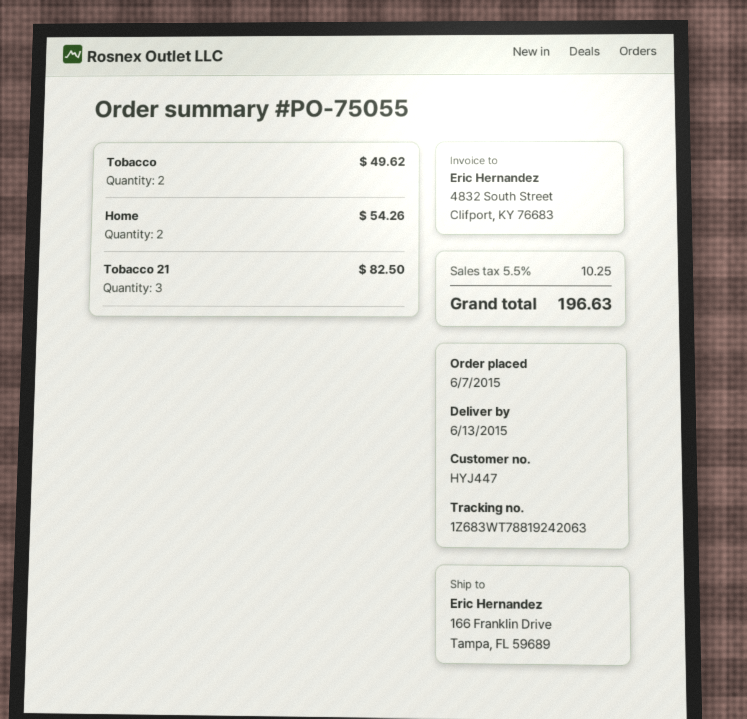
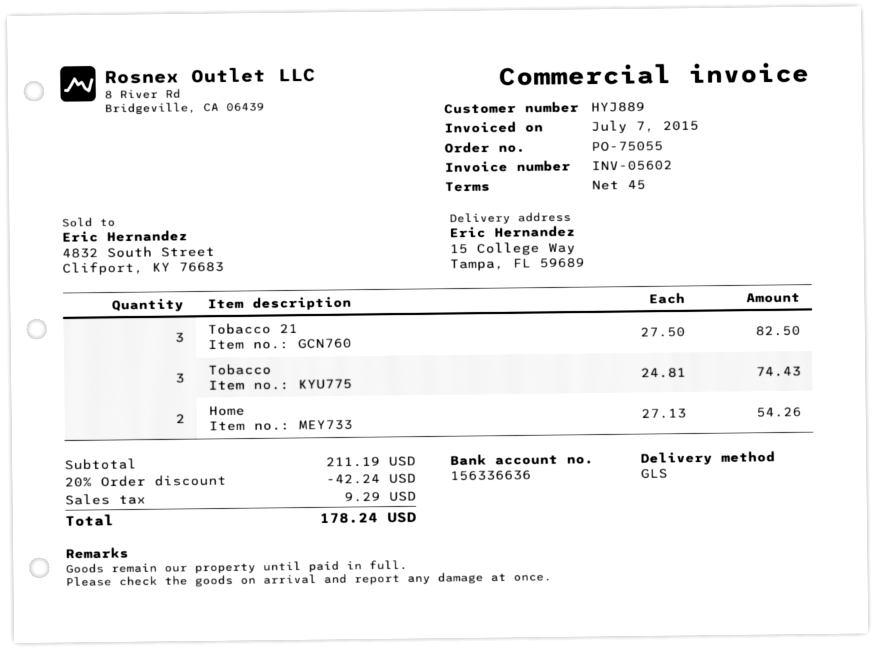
customer number: HYJ447 -> HYJ889
ship to: 166 Franklin Drive, Tampa, FL 59689 -> 15 College Way, Tampa, FL 59689
Tobacco: 2 for 49.62 -> 3 for 74.43
discount: none -> 20% = 42.24
tax: 10.25 -> 9.29
total: 196.63 -> 178.24

